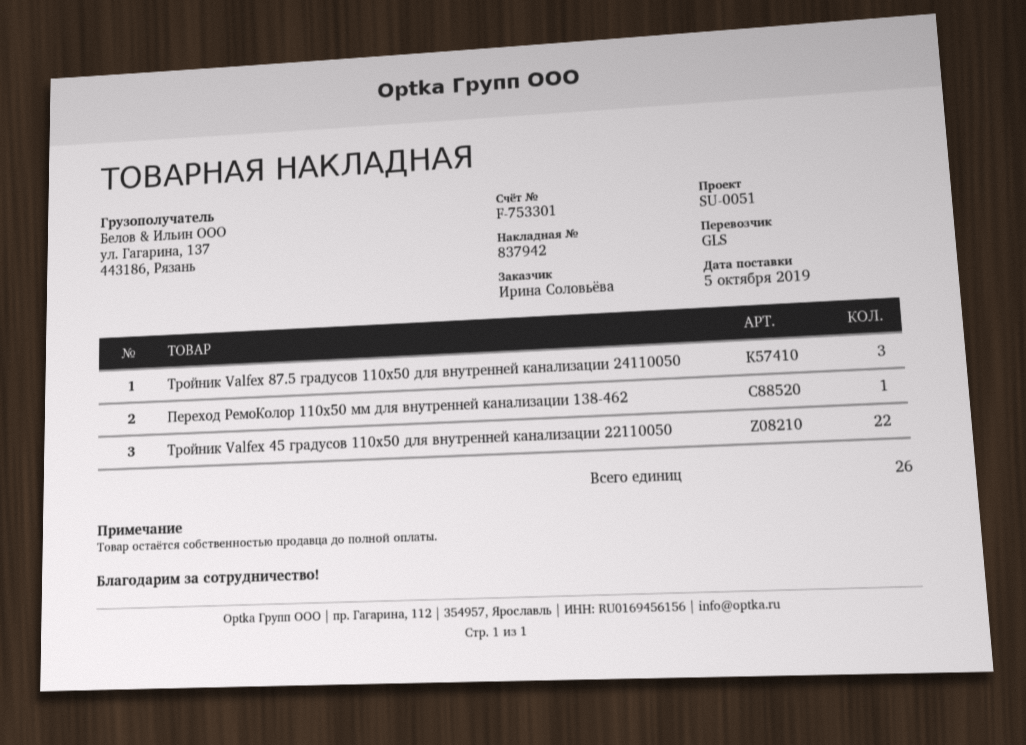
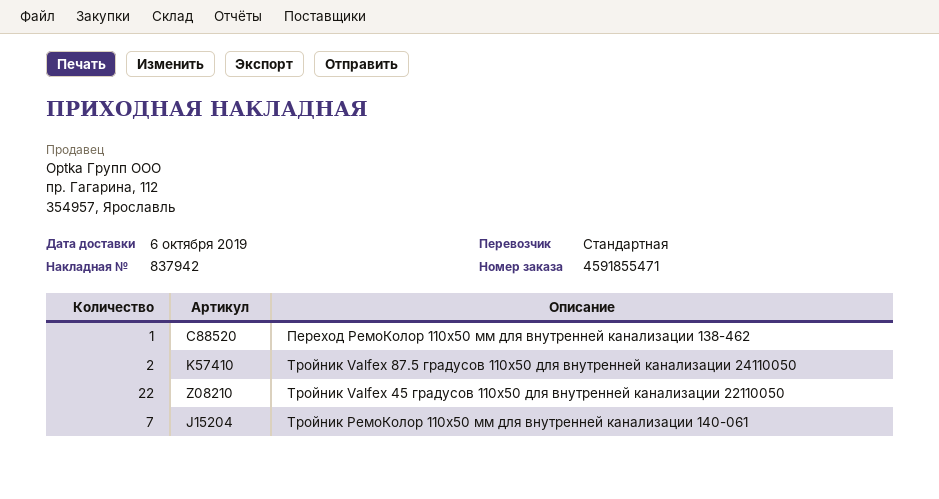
delivery date: 2019-10-05 -> 2019-10-06
shipping method: GLS -> standard
Тройник Valfex 87.5 градусов 110х50 для внутренней канализации 24110050: 3 -> 2
Тройник РемоКолор 110х50 мм для внутренней канализации 140-061: none -> 7

